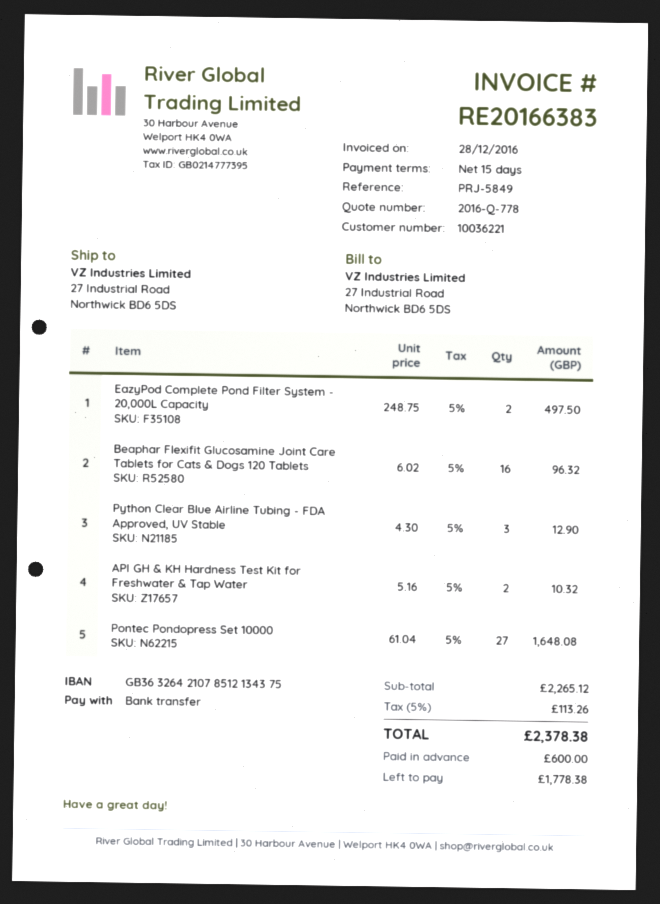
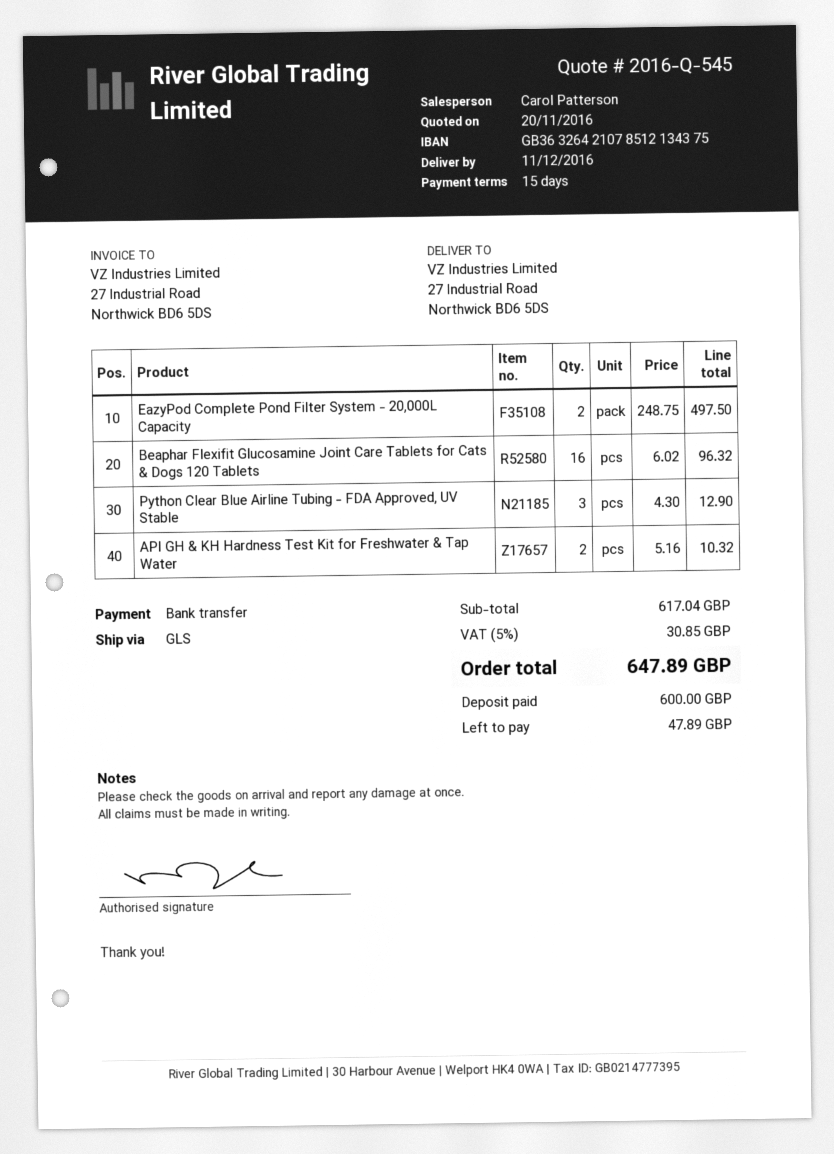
quote number: 2016-Q-778 -> 2016-Q-545
Pontec Pondopress Set 10000: 27 x 61.04 = 1648.08 -> none
subtotal: 2265.12 -> 617.04
tax: 5% = 113.26 -> 5% = 30.85
total: 2378.38 -> 647.89
balance: 1778.38 -> 47.89

